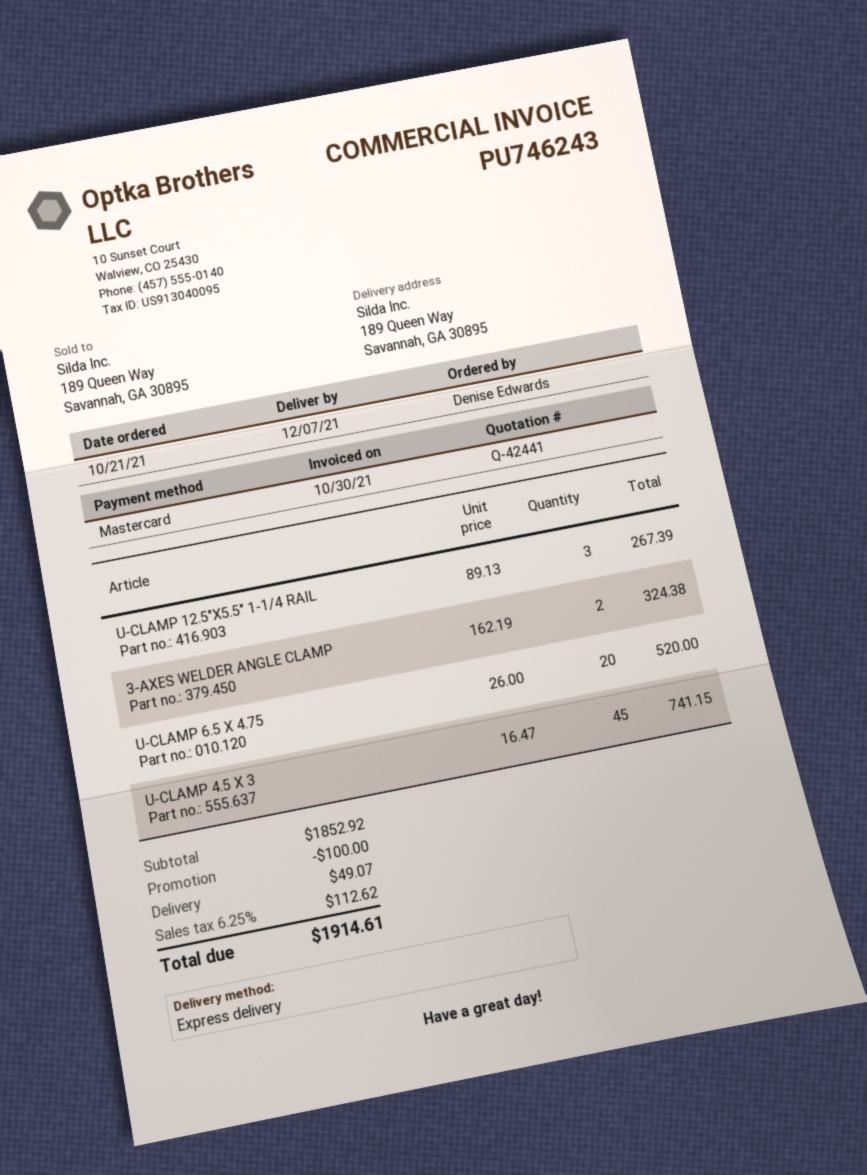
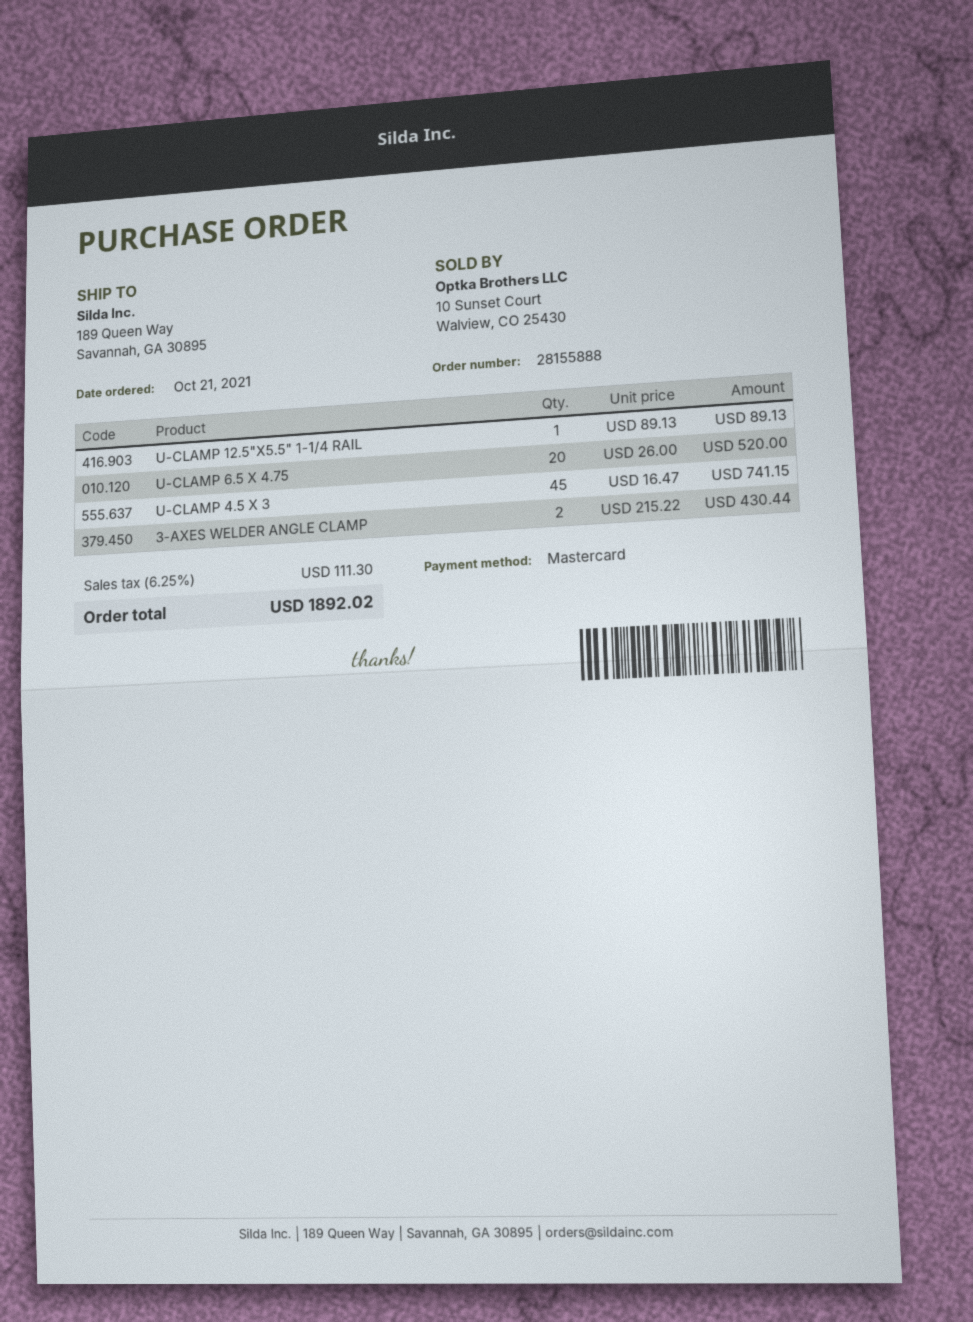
U-CLAMP 12.5"X5.5" 1-1/4 RAIL: 3 x 89.13 = 267.39 -> 1 x 89.13 = 89.13
3-AXES WELDER ANGLE CLAMP: 2 x 162.19 = 324.38 -> 2 x 215.22 = 430.44
discount: 100.00 -> none
shipping: 49.07 -> none
tax: 6.25% = 112.62 -> 6.25% = 111.30
total: 1914.61 -> 1892.02

